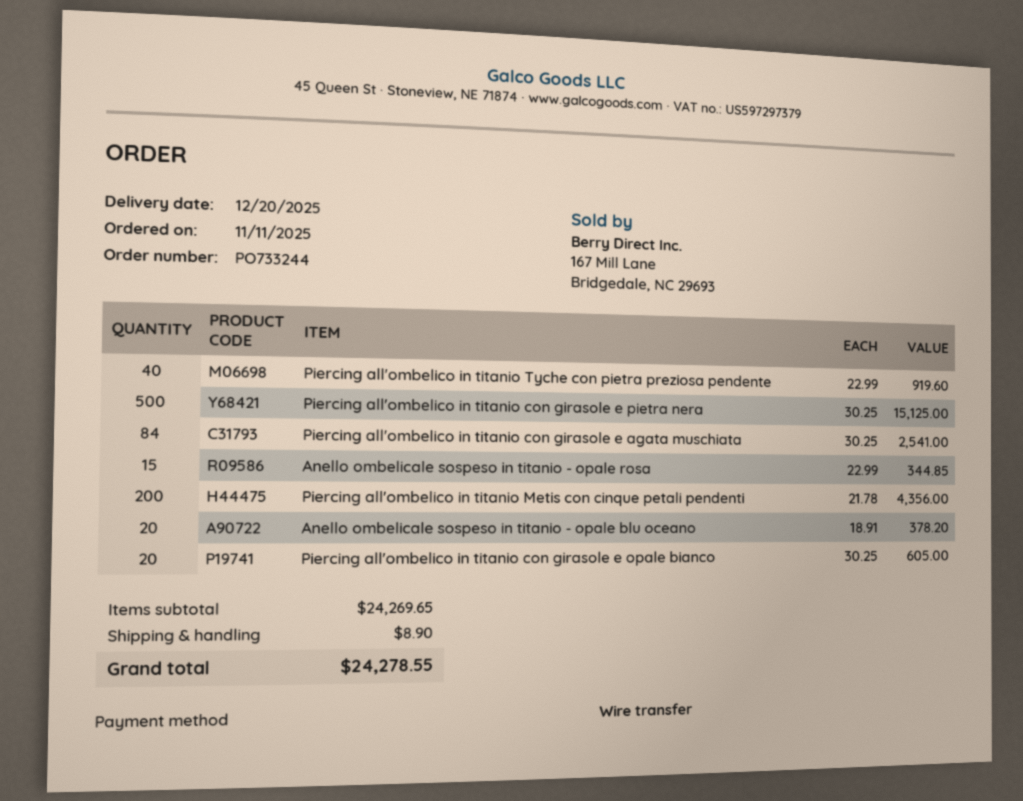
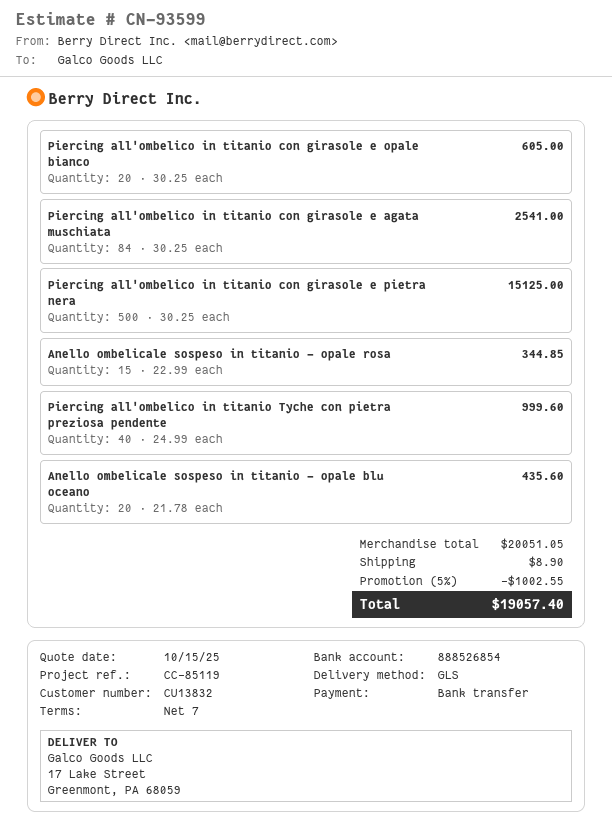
Piercing all'ombelico in titanio Tyche con pietra preziosa pendente: 40 x 22.99 = 919.60 -> 40 x 24.99 = 999.60
Piercing all'ombelico in titanio Metis con cinque petali pendenti: 200 x 21.78 = 4356.00 -> none
Anello ombelicale sospeso in titanio - opale blu oceano: 20 x 18.91 = 378.20 -> 20 x 21.78 = 435.60
subtotal: 24269.65 -> 20051.05
discount: none -> 5% = 1002.55
total: 24278.55 -> 19057.40

